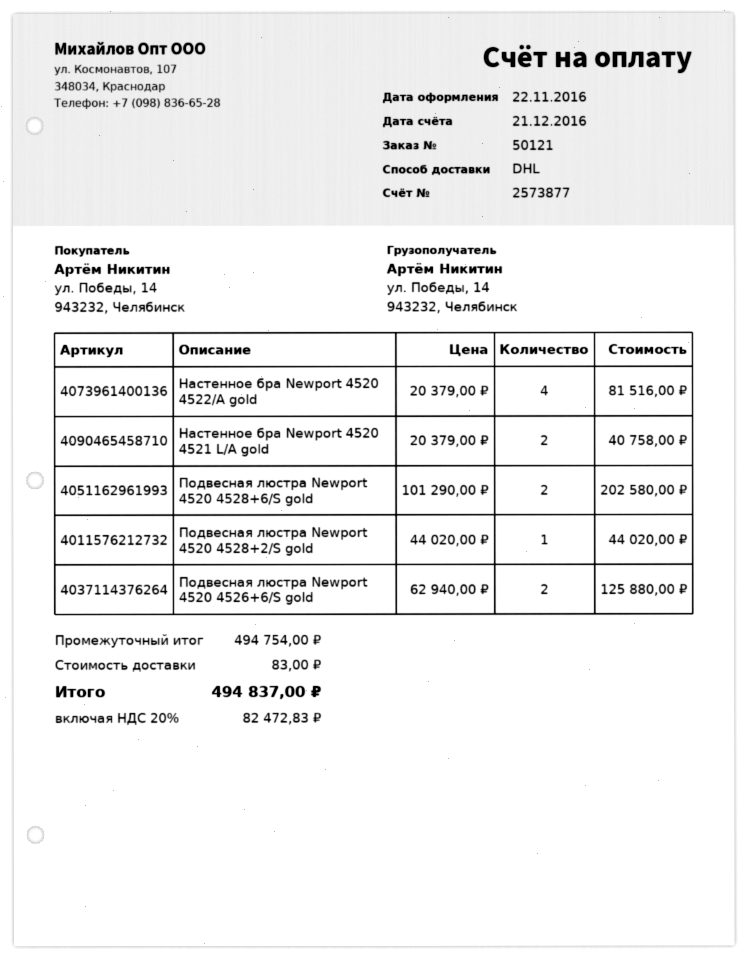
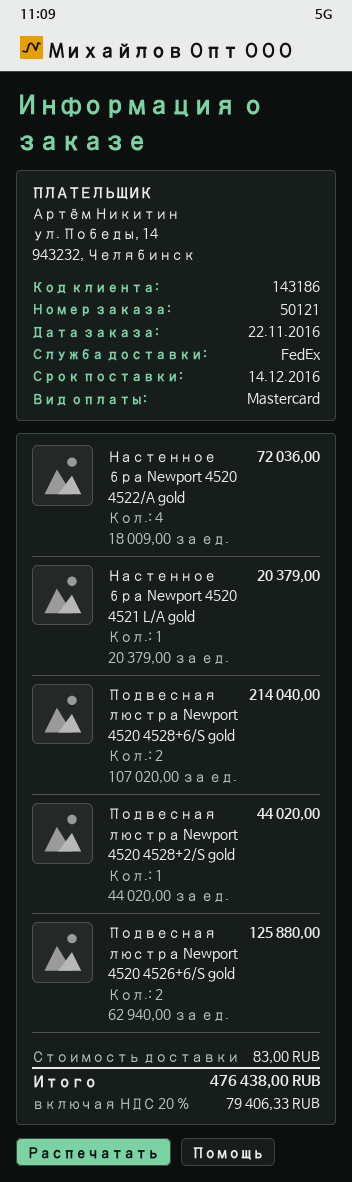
shipping method: DHL -> FedEx
Настенное бра Newport 4520 4522/A gold: 4 x 20379.00 = 81516.00 -> 4 x 18009.00 = 72036.00
Настенное бра Newport 4520 4521 L/A gold: 2 x 20379.00 = 40758.00 -> 1 x 20379.00 = 20379.00
Подвесная люстра Newport 4520 4528+6/S gold: 2 x 101290.00 = 202580.00 -> 2 x 107020.00 = 214040.00
tax: 20% = 82472.83 -> 20% = 79406.33
total: 494837.00 -> 476438.00

